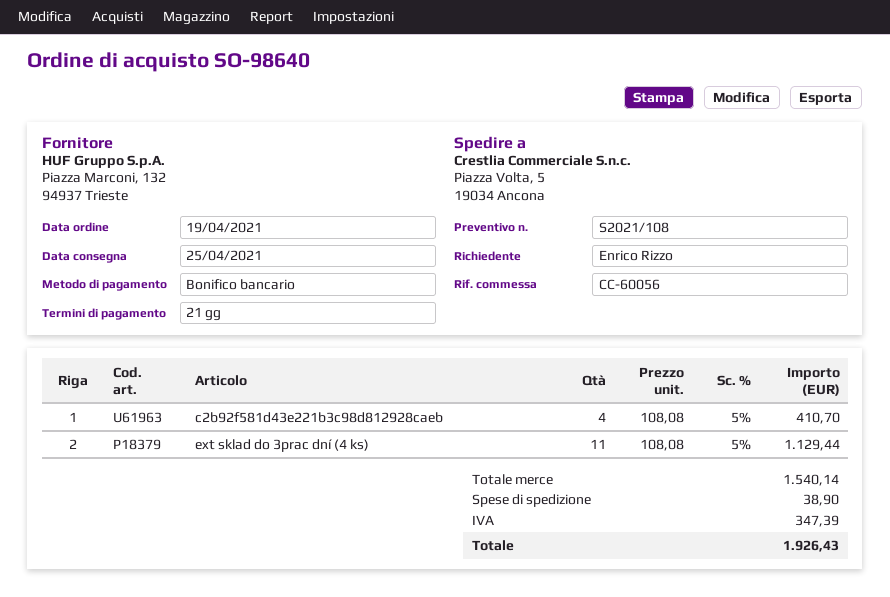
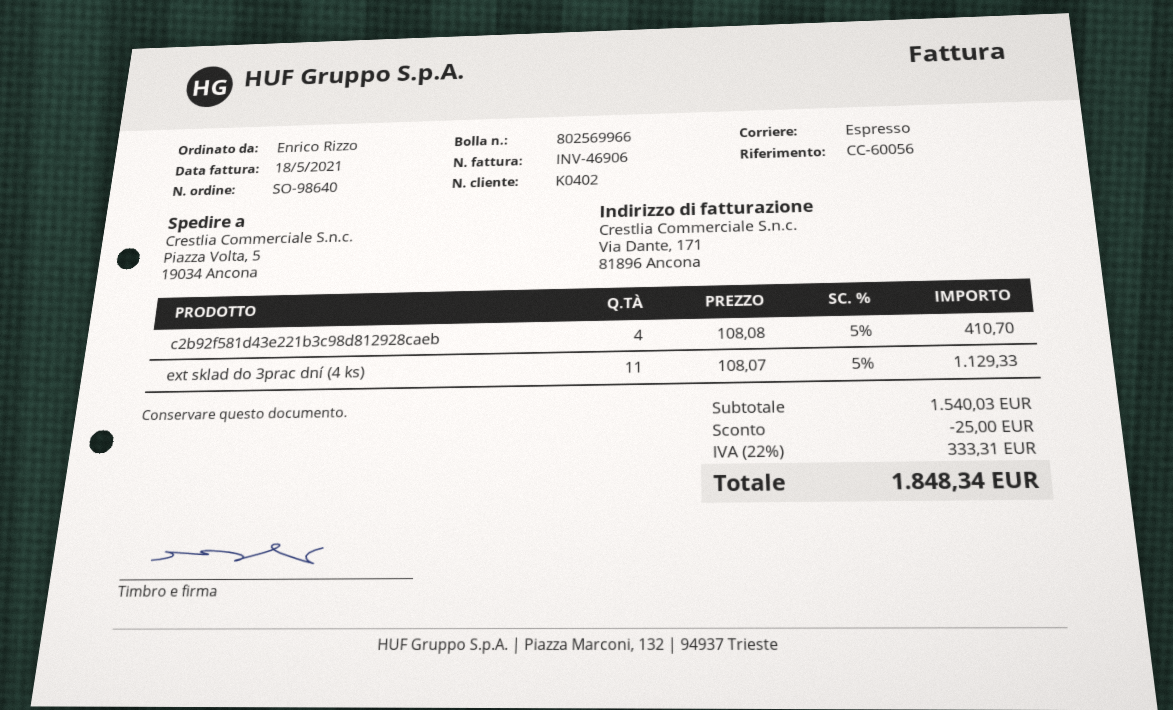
ext sklad do 3prac dní (4 ks): 11 x 108.08 - 5% = 1129.44 -> 11 x 108.07 - 5% = 1129.33
subtotal: 1540.14 -> 1540.03
discount: none -> 25.00
shipping: 38.90 -> none
tax: 347.39 -> 333.31
total: 1926.43 -> 1848.34

